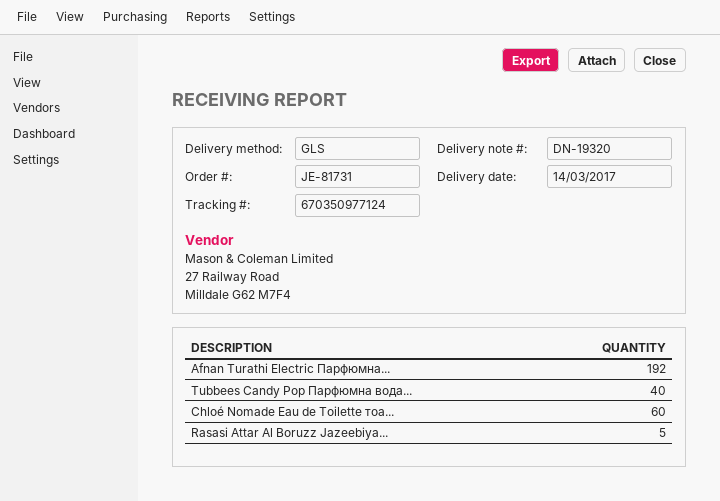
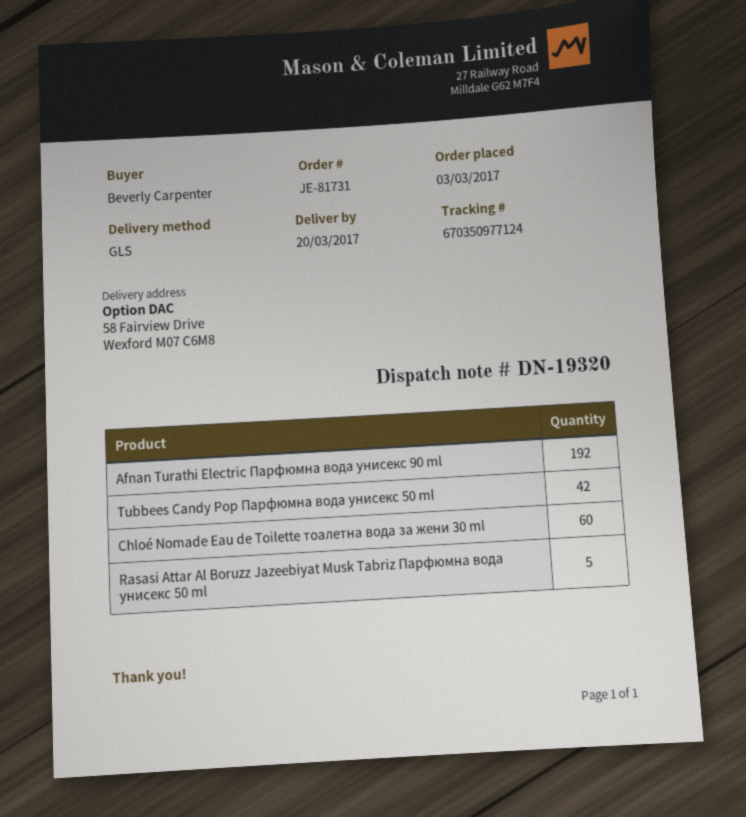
delivery date: 2017-03-14 -> 2017-03-20
Tubbees Candy Pop Парфюмна вода...: 40 -> 42

